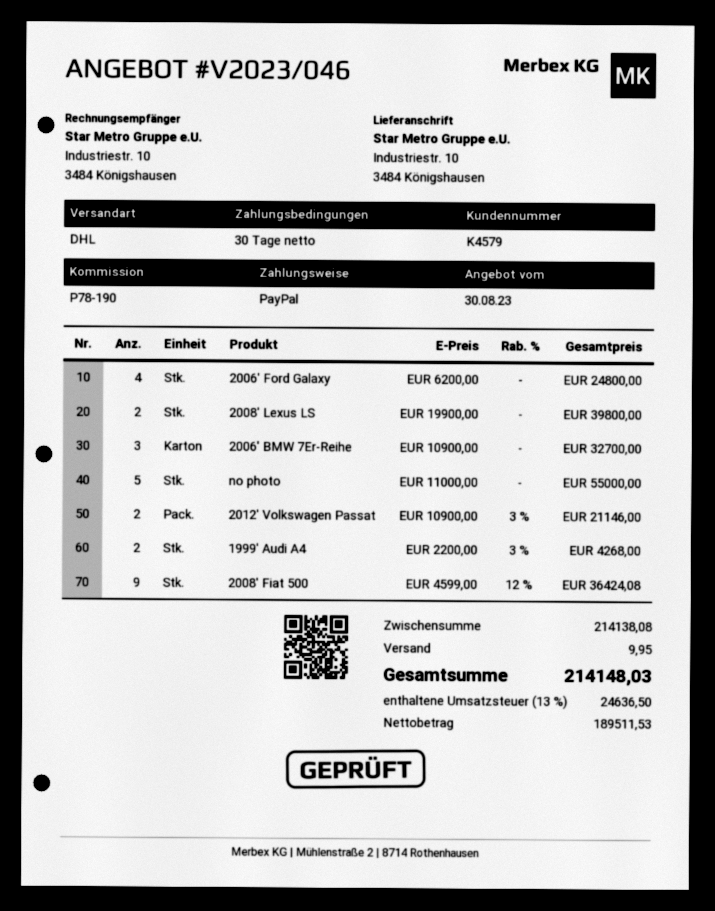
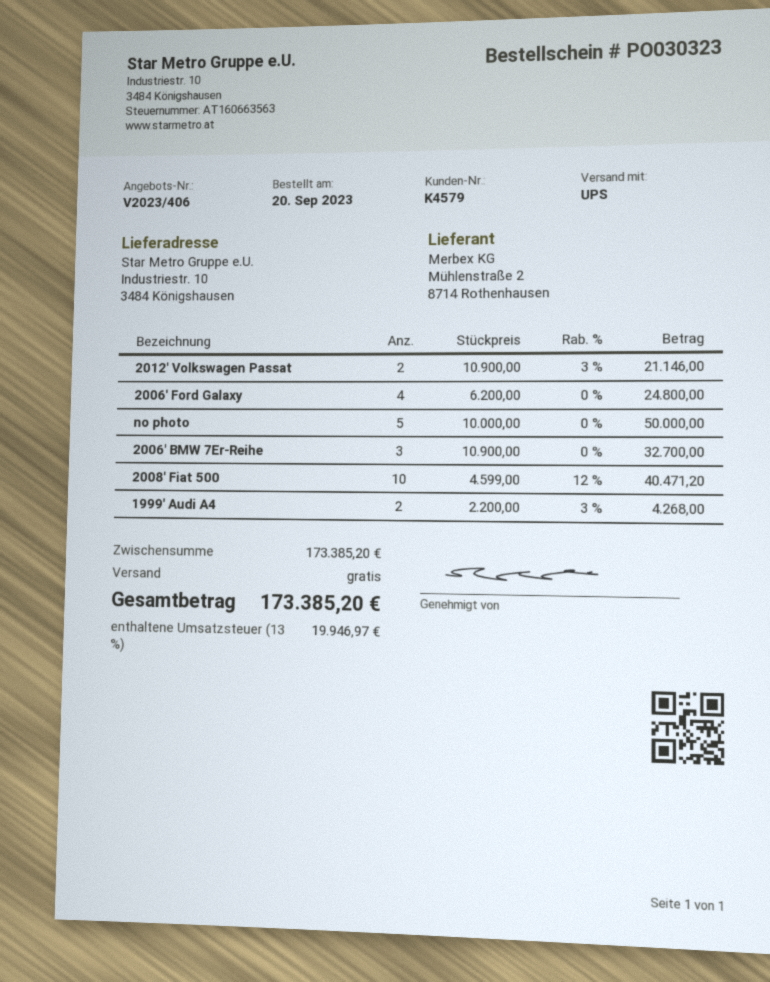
quote number: V2023/046 -> V2023/406
shipping method: DHL -> UPS
2008' Lexus LS: 2 x 19900.00 = 39800.00 -> none
no photo: 5 x 11000.00 = 55000.00 -> 5 x 10000.00 = 50000.00
2008' Fiat 500: 9 x 4599.00 - 12% = 36424.08 -> 10 x 4599.00 - 12% = 40471.20
subtotal: 214138.08 -> 173385.20
shipping: 9.95 -> 0.00
tax: 13% = 24636.50 -> 13% = 19946.97
total: 214148.03 -> 173385.20

